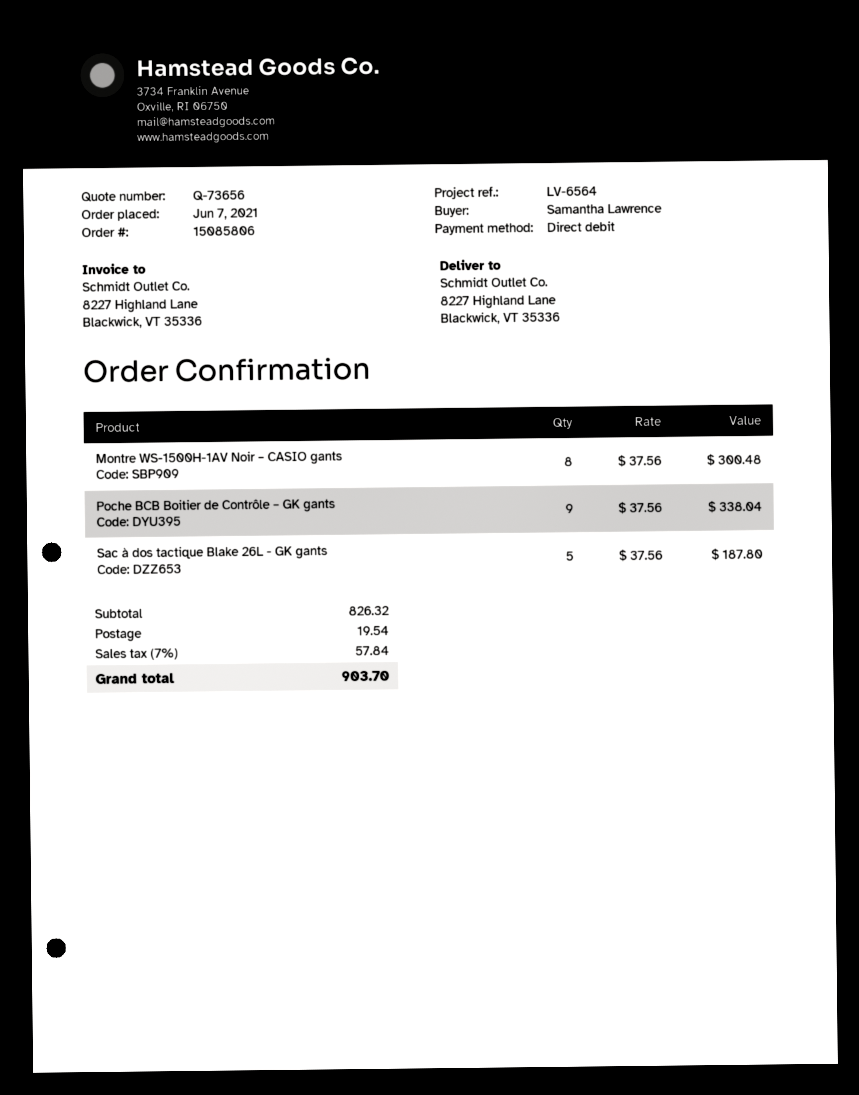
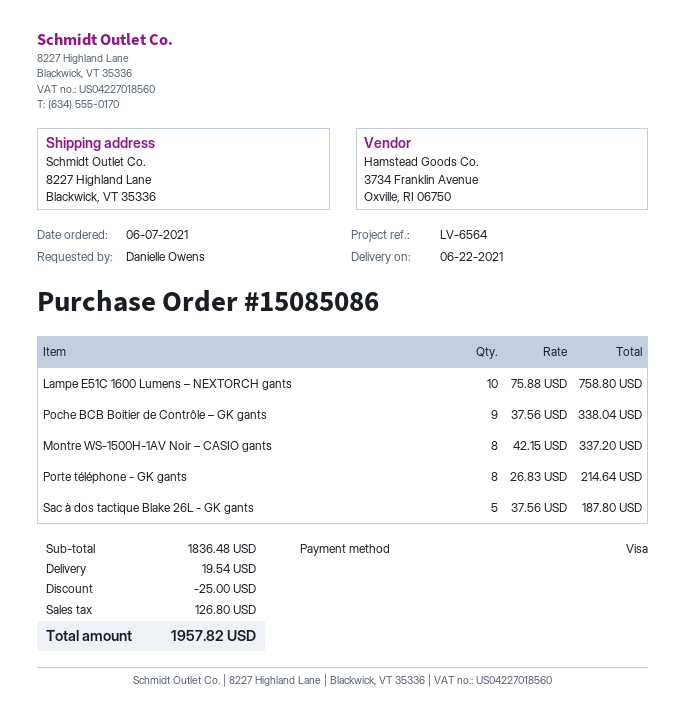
order number: 15085806 -> 15085086
ordered by: Samantha Lawrence -> Danielle Owens
payment method: direct debit -> Visa
Montre WS-1500H-1AV Noir – CASIO gants: 8 x 37.56 = 300.48 -> 8 x 42.15 = 337.20
Lampe E51C 1600 Lumens – NEXTORCH gants: none -> 10 x 75.88 = 758.80
Porte téléphone - GK gants: none -> 8 x 26.83 = 214.64
subtotal: 826.32 -> 1836.48
discount: none -> 25.00
tax: 57.84 -> 126.80
total: 903.70 -> 1957.82

